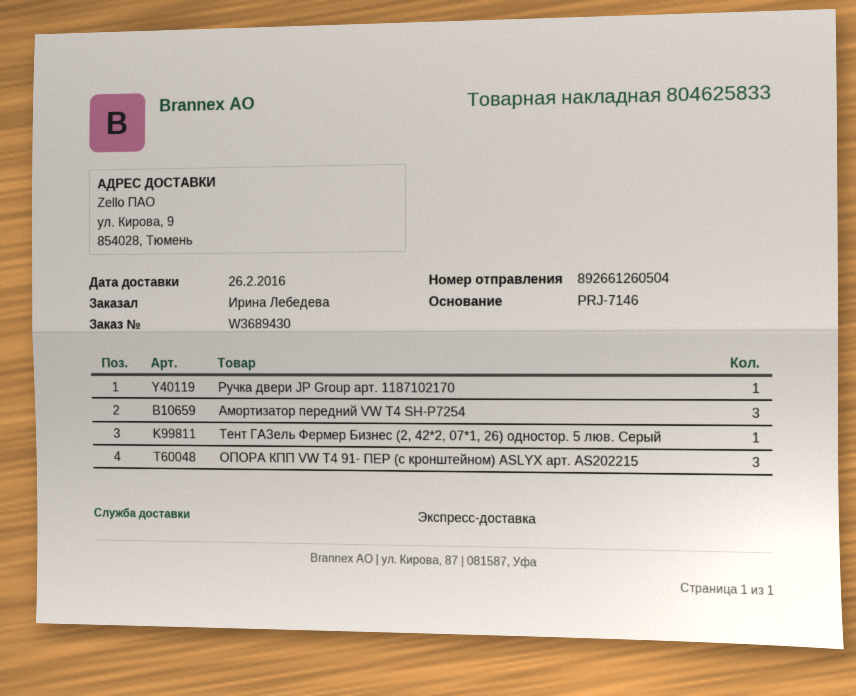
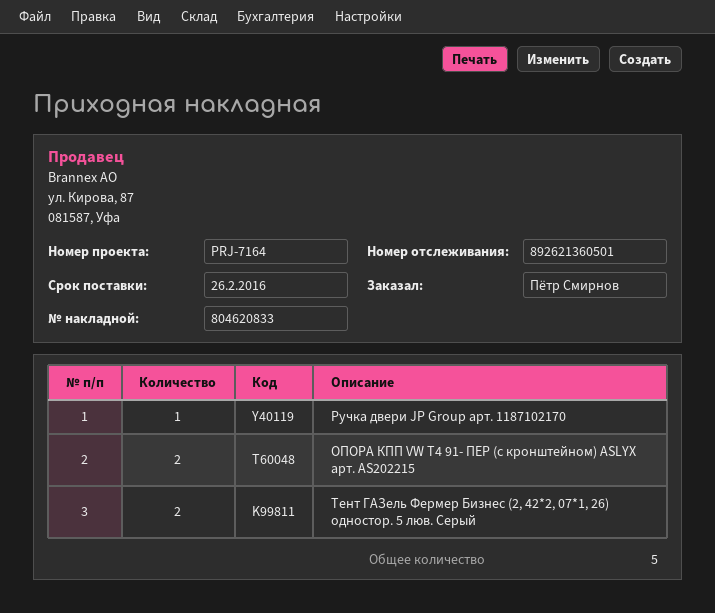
delivery note number: 804625833 -> 804620833
reference: PRJ-7146 -> PRJ-7164
ordered by: Ирина Лебедева -> Пётр Смирнов
tracking number: 892661260504 -> 892621360501
Амортизатор передний VW T4 SH-P7254: 3 -> none
Тент ГАЗель Фермер Бизнес (2, 42*2, 07*1, 26) одностор. 5 люв. Серый: 1 -> 2
ОПОРА КПП VW T4 91- ПЕР (с кронштейном) ASLYX арт. AS202215: 3 -> 2

